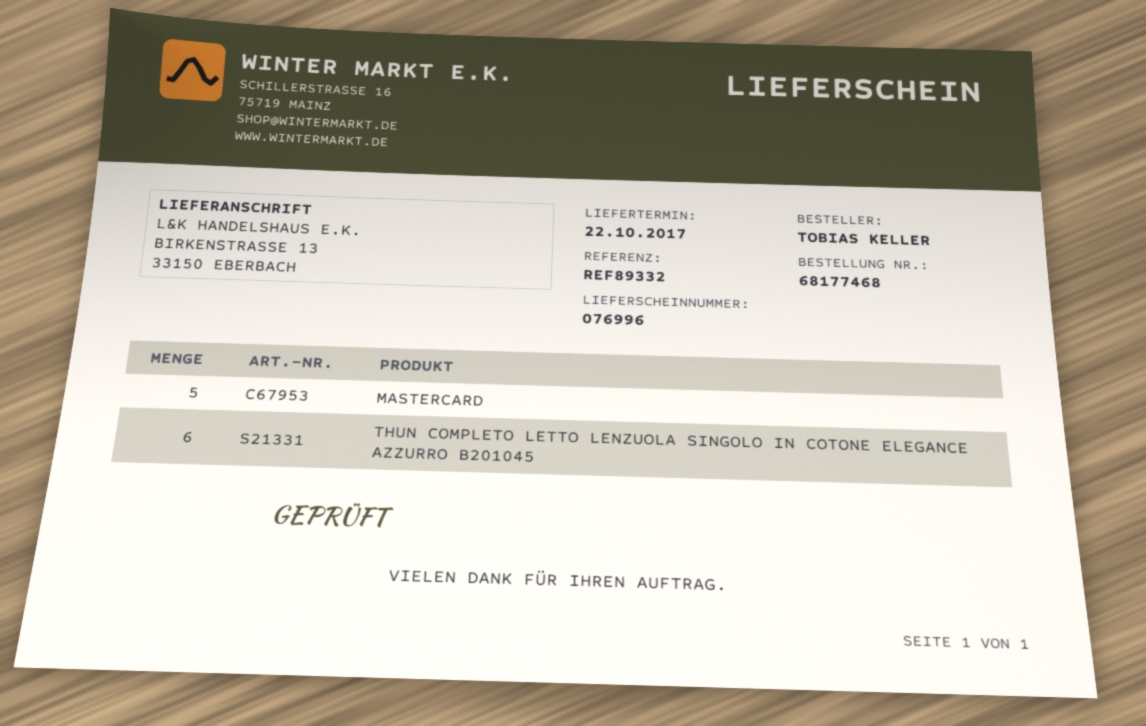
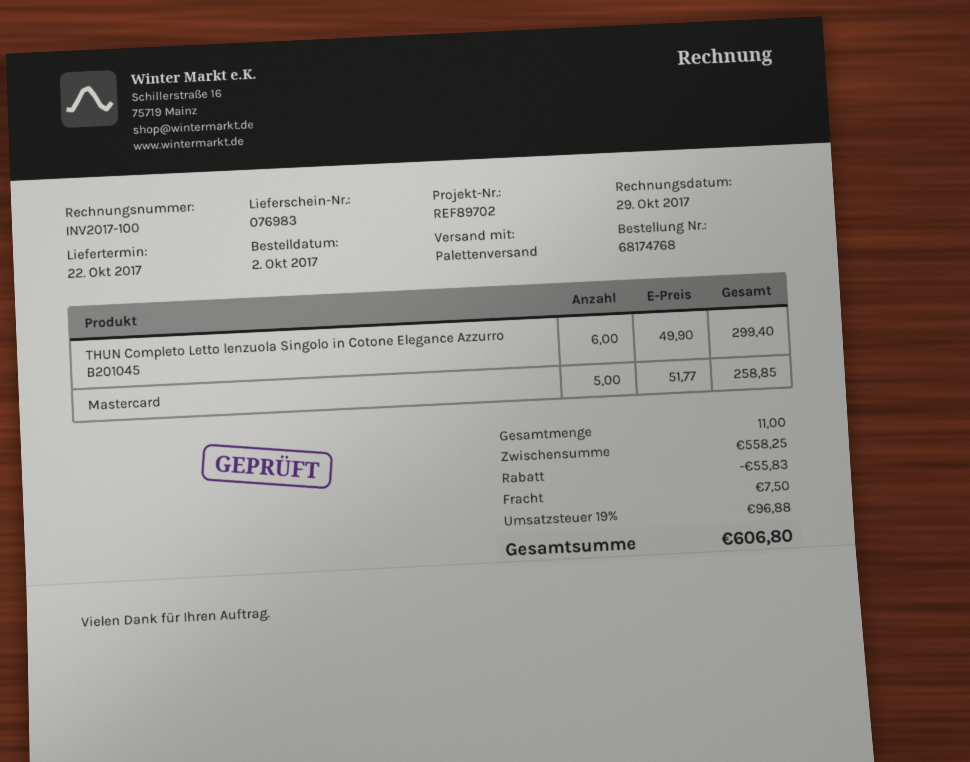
order number: 68177468 -> 68174768
delivery note number: 076996 -> 076983
reference: REF89332 -> REF89702

